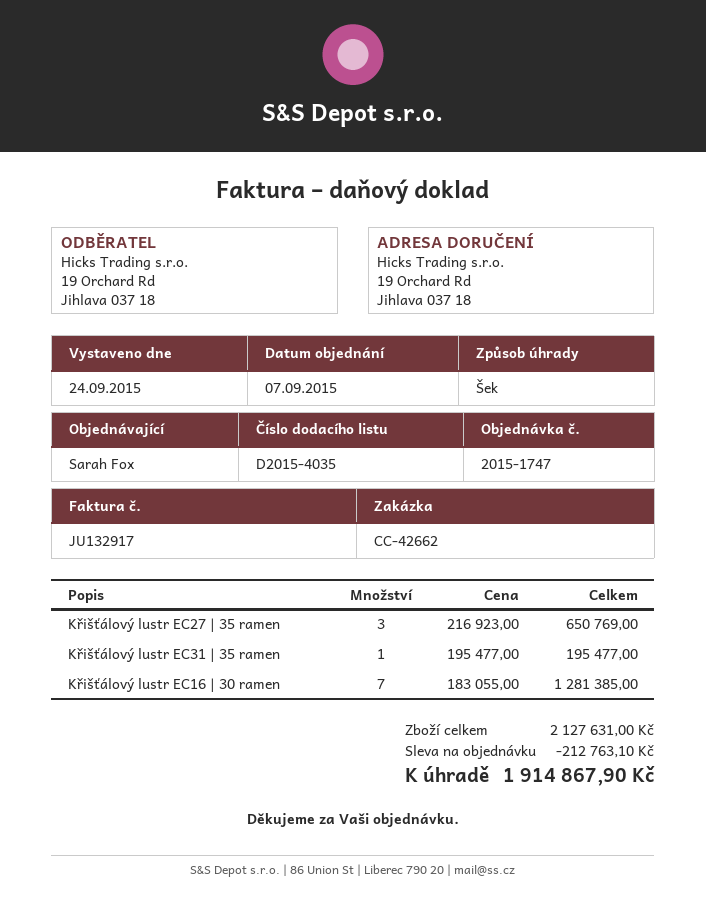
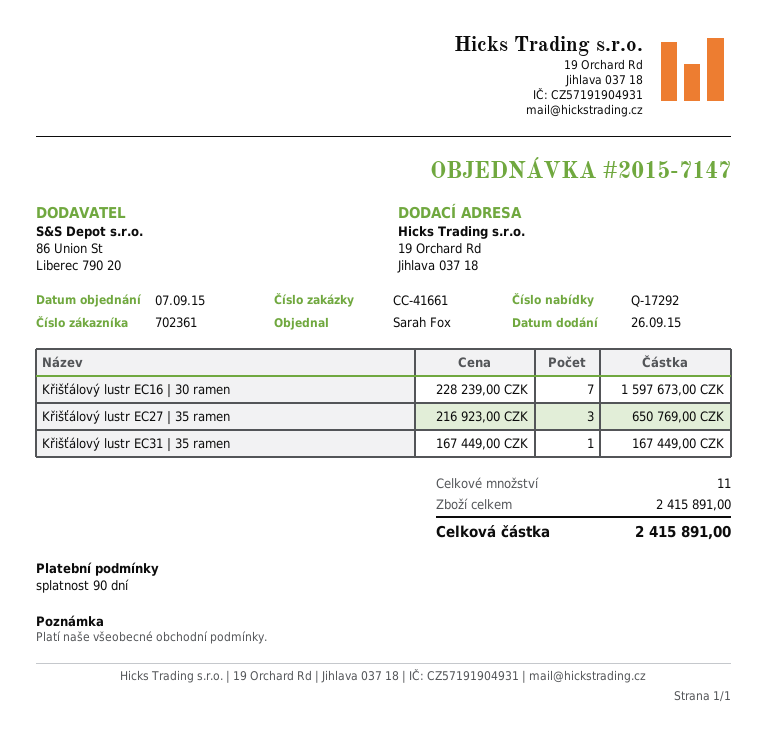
order number: 2015-1747 -> 2015-7147
reference: CC-42662 -> CC-41661
Křišťálový lustr EC31 | 35 ramen: 1 x 195477.00 = 195477.00 -> 1 x 167449.00 = 167449.00
Křišťálový lustr EC16 | 30 ramen: 7 x 183055.00 = 1281385.00 -> 7 x 228239.00 = 1597673.00
subtotal: 2127631.00 -> 2415891.00
discount: 212763.10 -> none
total: 1914867.90 -> 2415891.00

